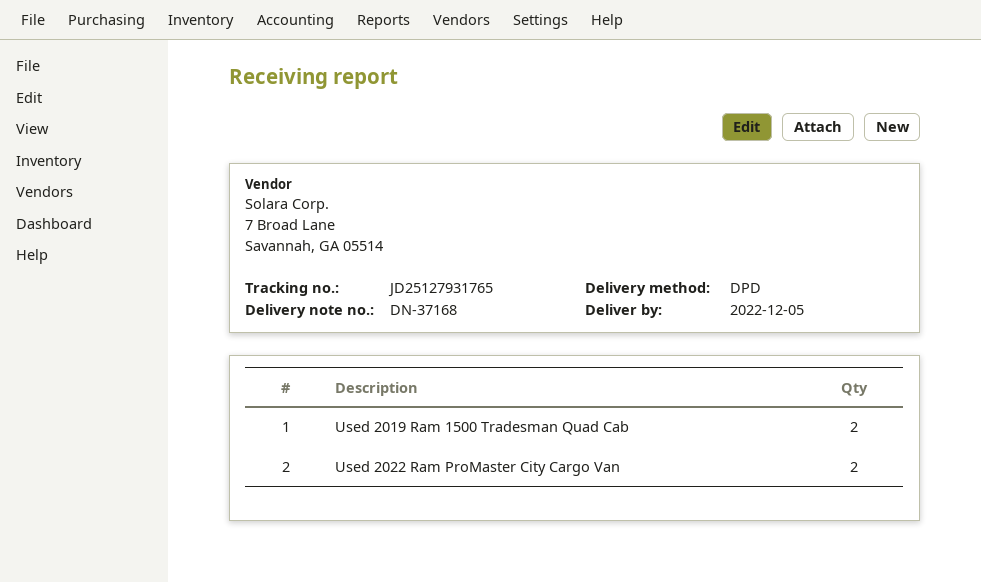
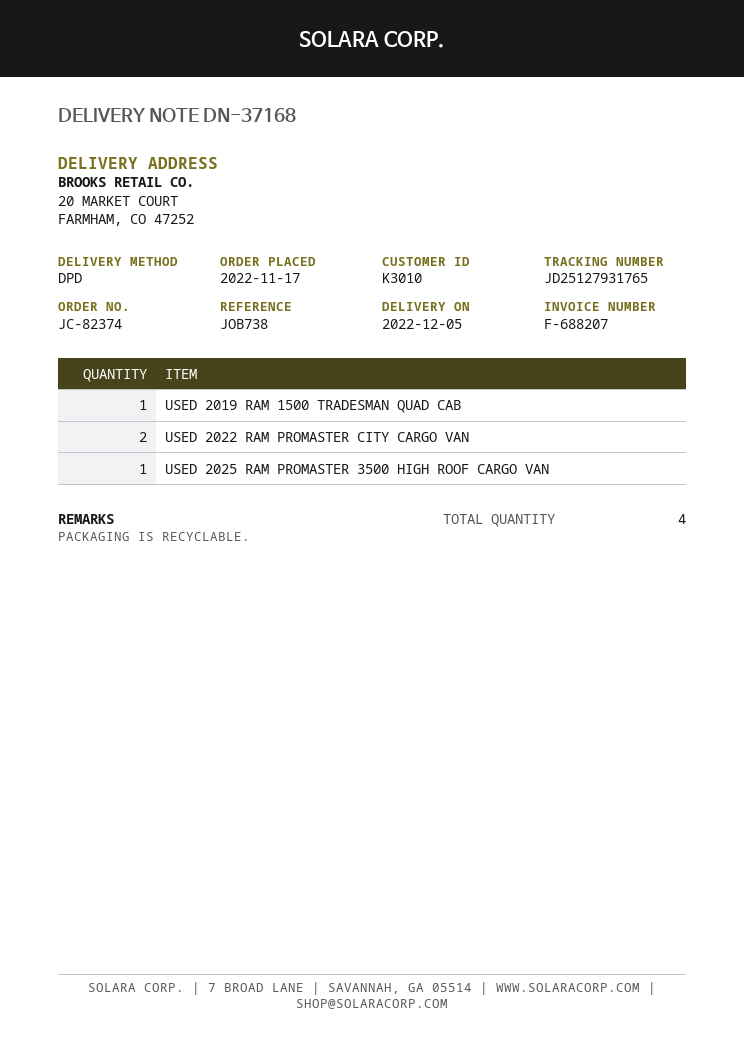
Used 2019 Ram 1500 Tradesman Quad Cab: 2 -> 1
USED 2025 RAM PROMASTER 3500 HIGH ROOF CARGO VAN: none -> 1

